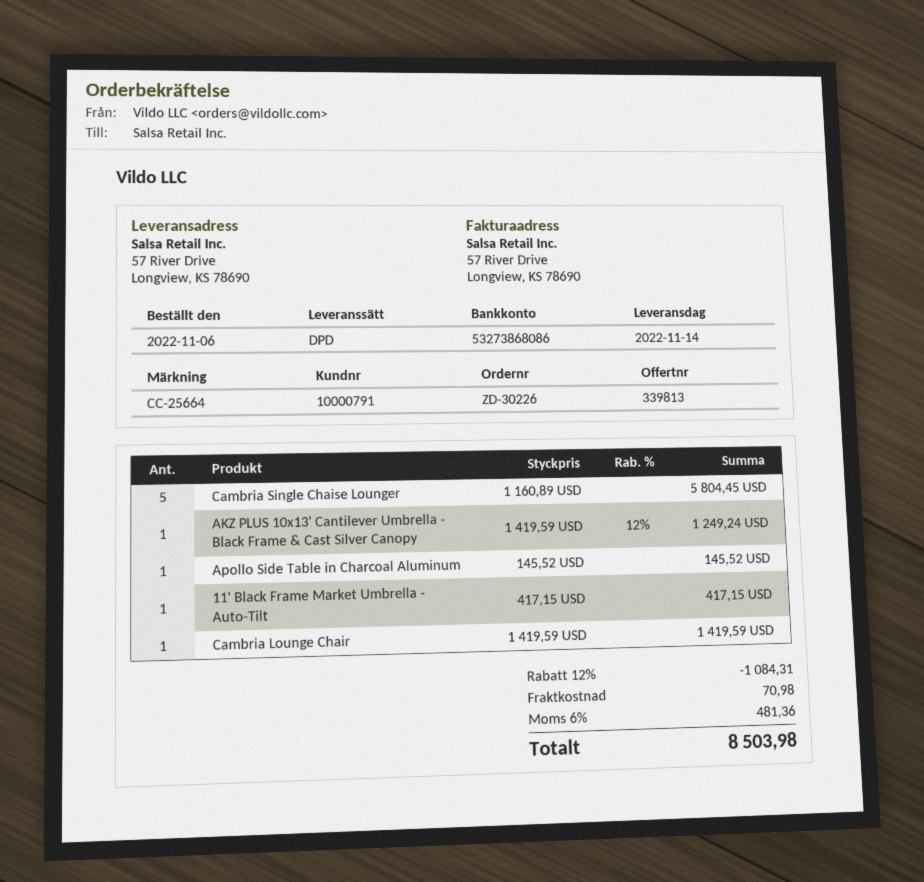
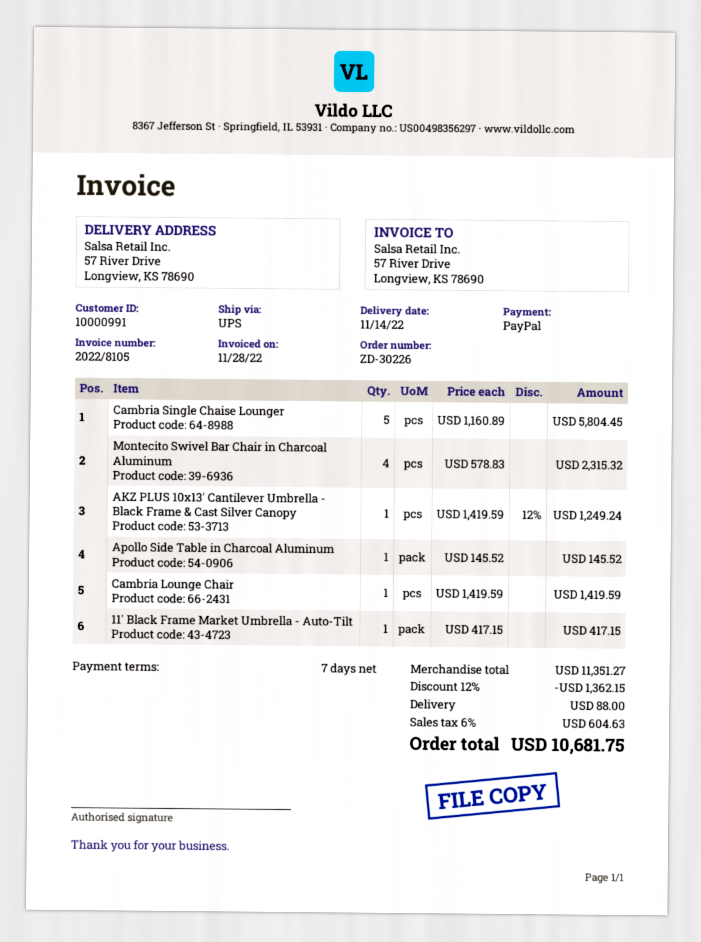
customer number: 10000791 -> 10000991
shipping method: DPD -> UPS
Montecito Swivel Bar Chair in Charcoal Aluminum: none -> 4 x 578.83 = 2315.32
discount: 12% = 1084.31 -> 12% = 1362.15
shipping: 70.98 -> 88.00
tax: 6% = 481.36 -> 6% = 604.63
total: 8503.98 -> 10681.75

